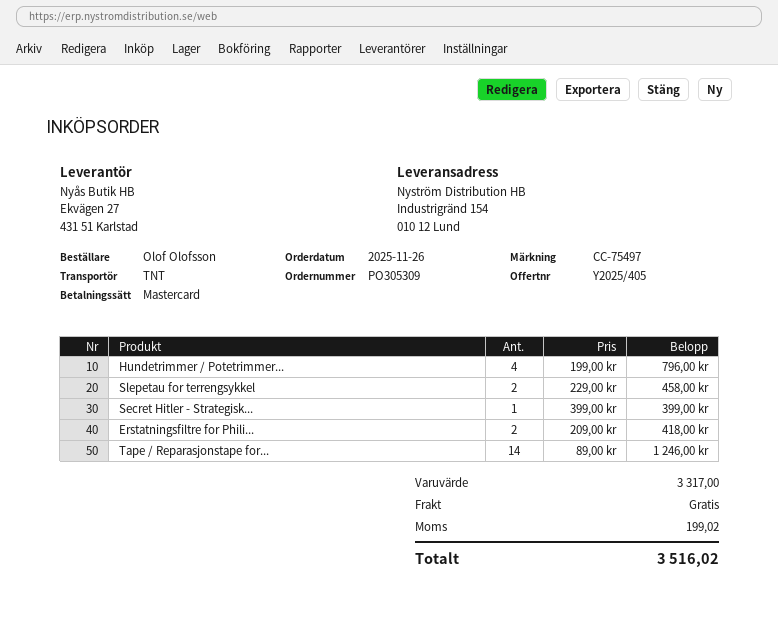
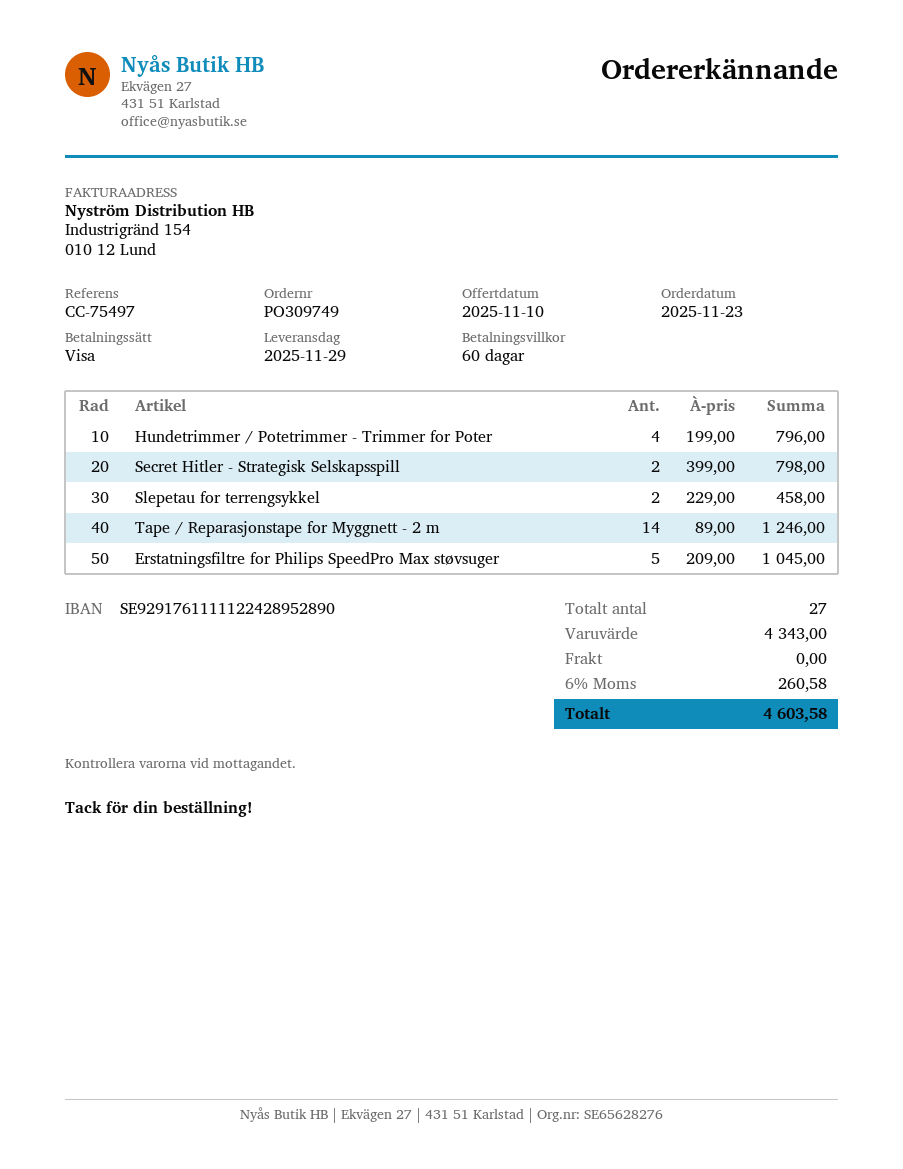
order number: PO305309 -> PO309749
order date: 2025-11-26 -> 2025-11-23
payment method: Mastercard -> Visa
Secret Hitler - Strategisk...: 1 x 399.00 = 399.00 -> 2 x 399.00 = 798.00
Erstatningsfiltre for Phili...: 2 x 209.00 = 418.00 -> 5 x 209.00 = 1045.00
subtotal: 3317.00 -> 4343.00
tax: 199.02 -> 260.58
total: 3516.02 -> 4603.58

